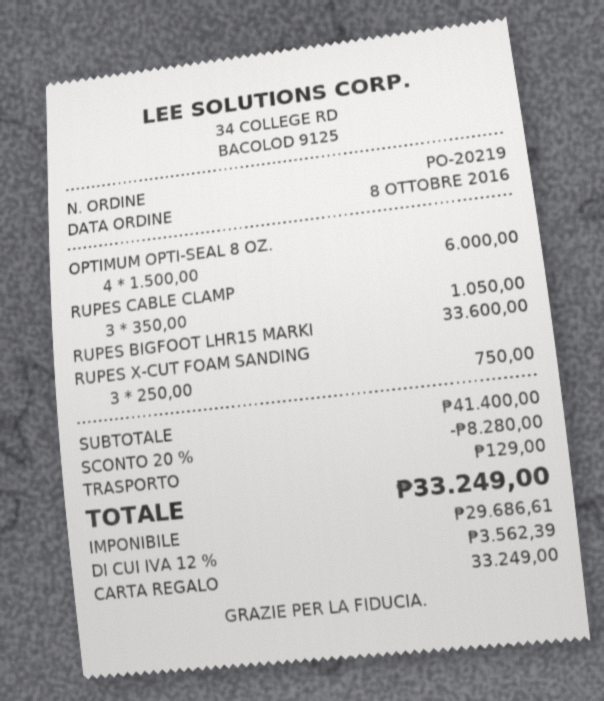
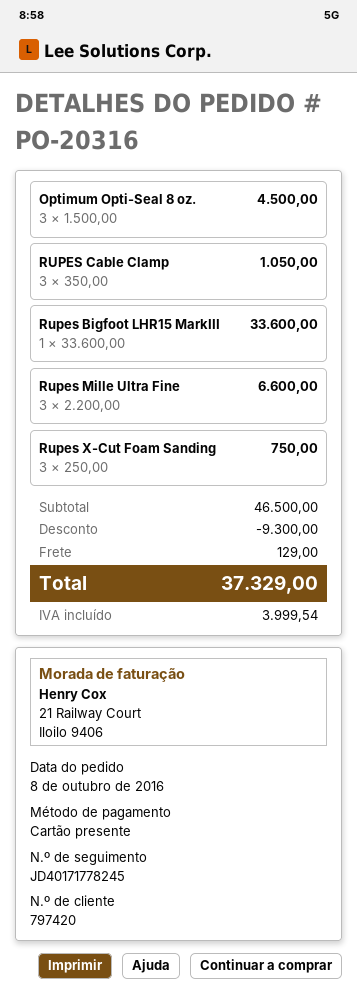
order number: PO-20219 -> PO-20316
OPTIMUM OPTI-SEAL 8 OZ.: 4 x 1500.00 = 6000.00 -> 3 x 1500.00 = 4500.00
Rupes Mille Ultra Fine: none -> 3 x 2200.00 = 6600.00
subtotal: 41400.00 -> 46500.00
discount: 8280.00 -> 9300.00
tax: 3562.39 -> 3999.54
total: 33249.00 -> 37329.00

